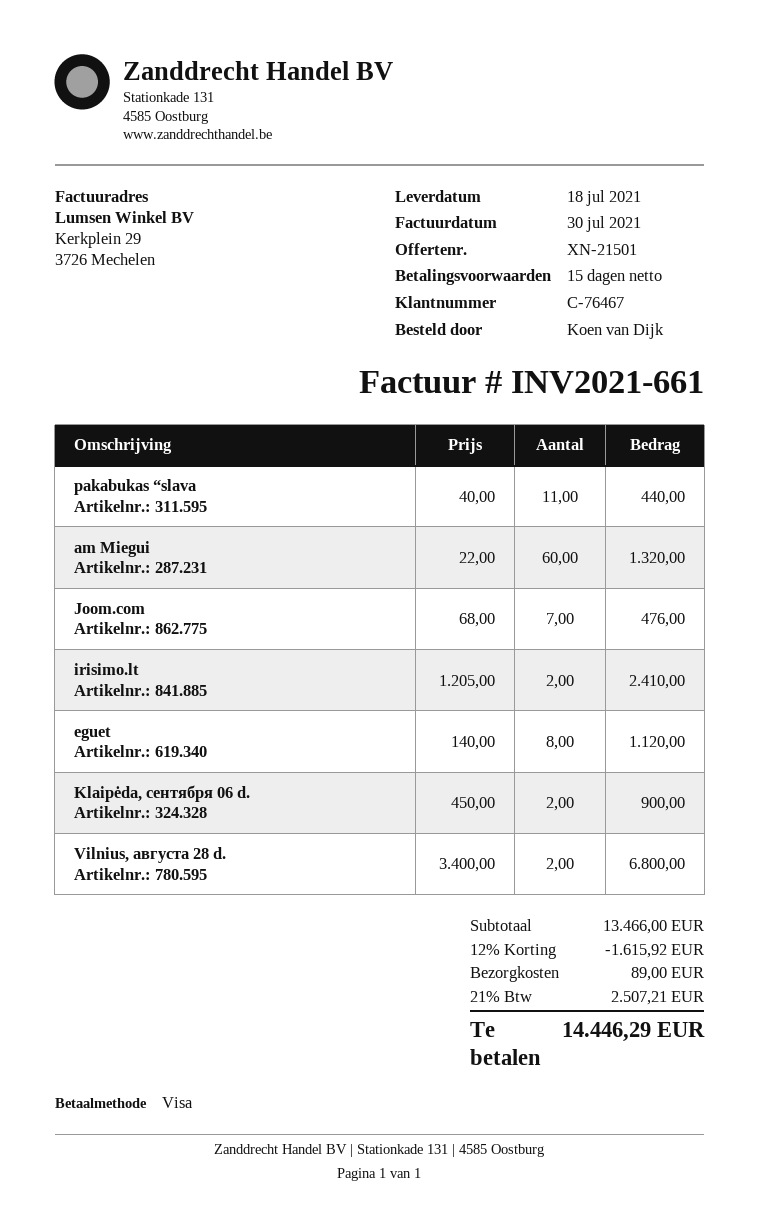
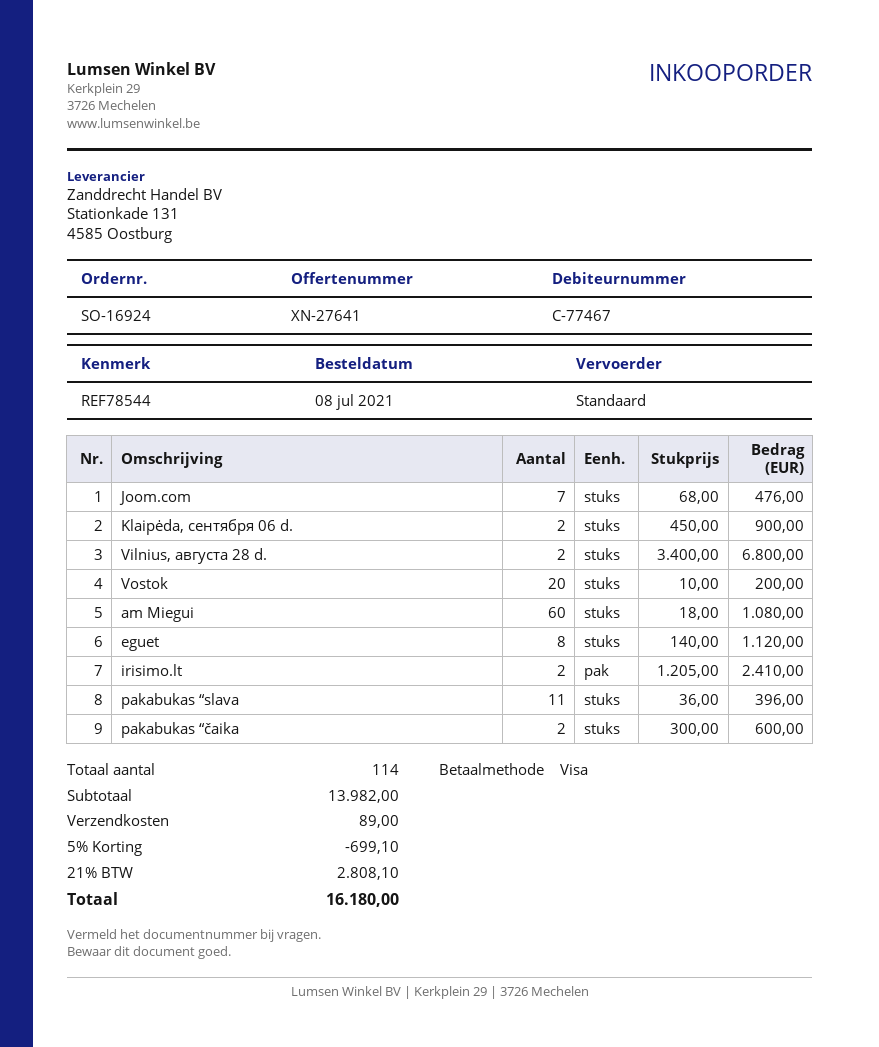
quote number: XN-21501 -> XN-27641
customer number: C-76467 -> C-77467
pakabukas “slava: 11 x 40.00 = 440.00 -> 11 x 36.00 = 396.00
am Miegui: 60 x 22.00 = 1320.00 -> 60 x 18.00 = 1080.00
Vostok: none -> 20 x 10.00 = 200.00
pakabukas “čaika: none -> 2 x 300.00 = 600.00
subtotal: 13466.00 -> 13982.00
discount: 12% = 1615.92 -> 5% = 699.10
tax: 21% = 2507.21 -> 21% = 2808.10
total: 14446.29 -> 16180.00

